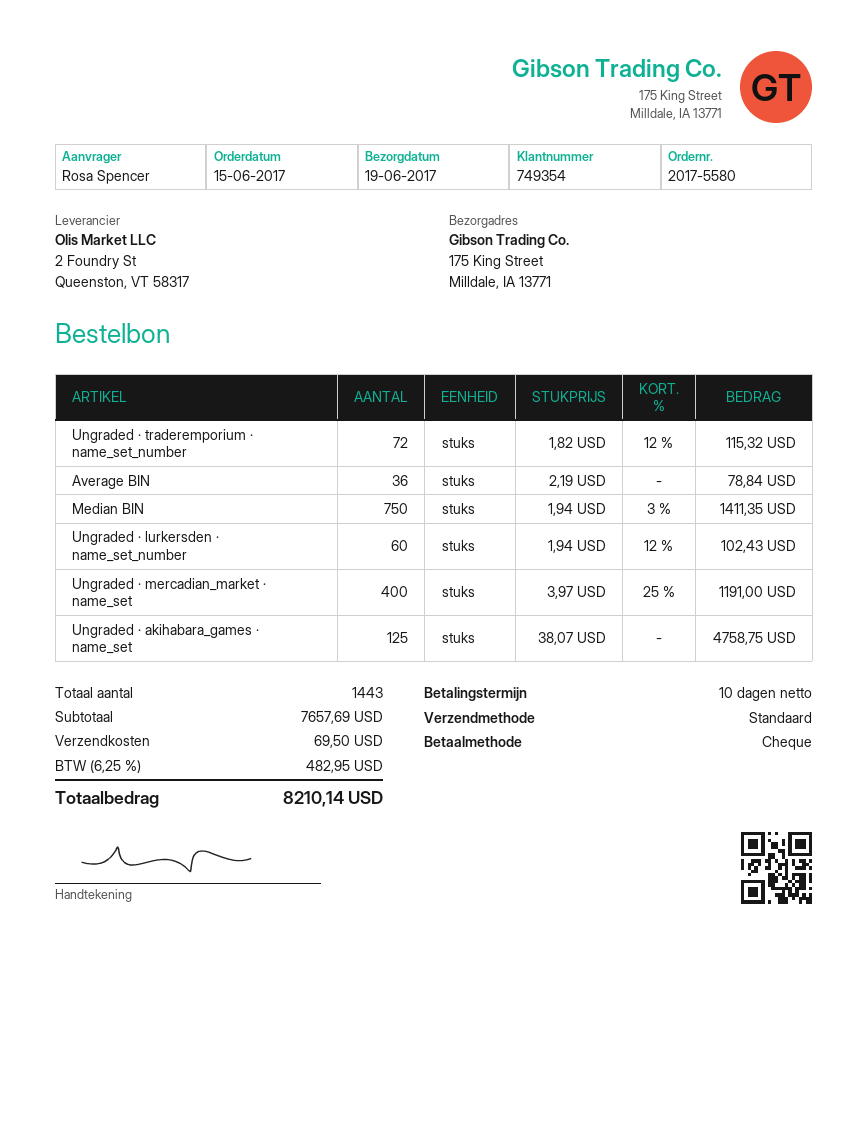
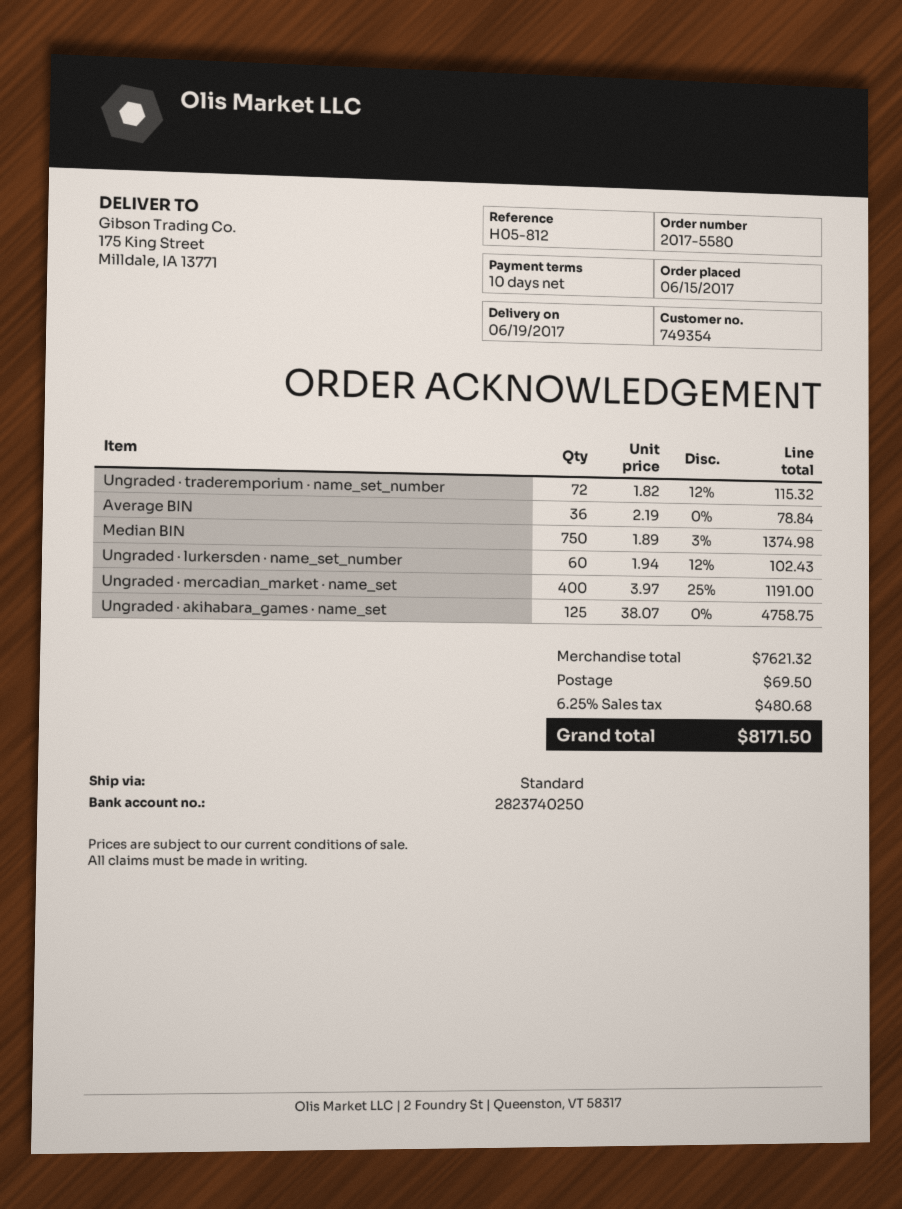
Median BIN: 750 x 1.94 - 3% = 1411.35 -> 750 x 1.89 - 3% = 1374.98
subtotal: 7657.69 -> 7621.32
tax: 6.25% = 482.95 -> 6.25% = 480.68
total: 8210.14 -> 8171.50

